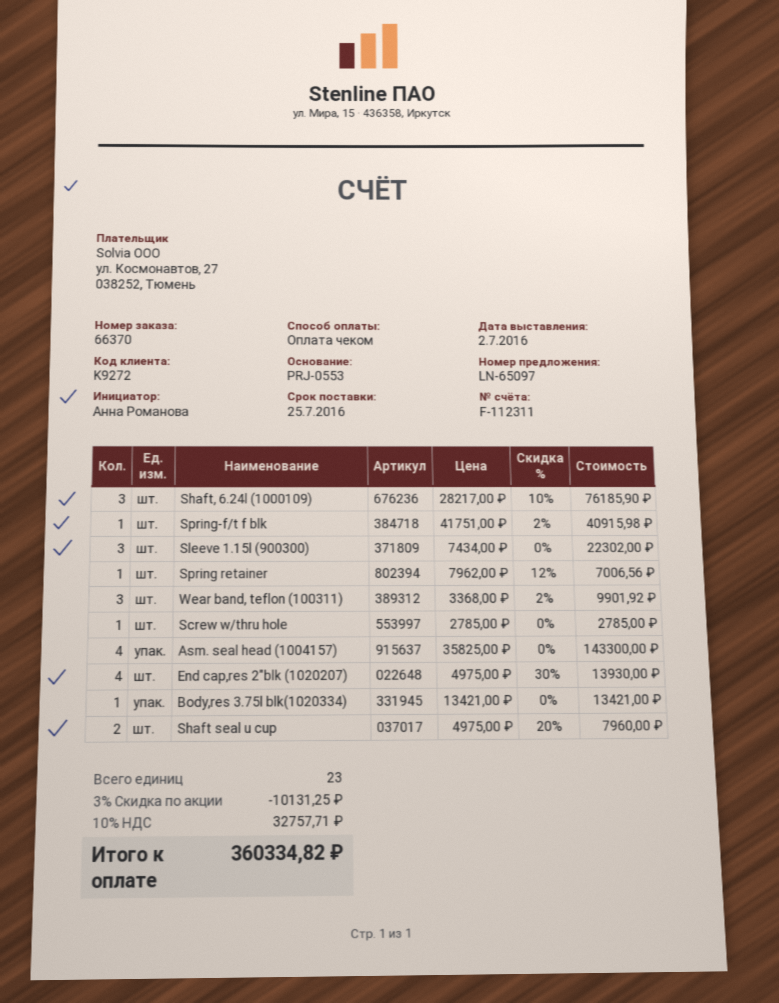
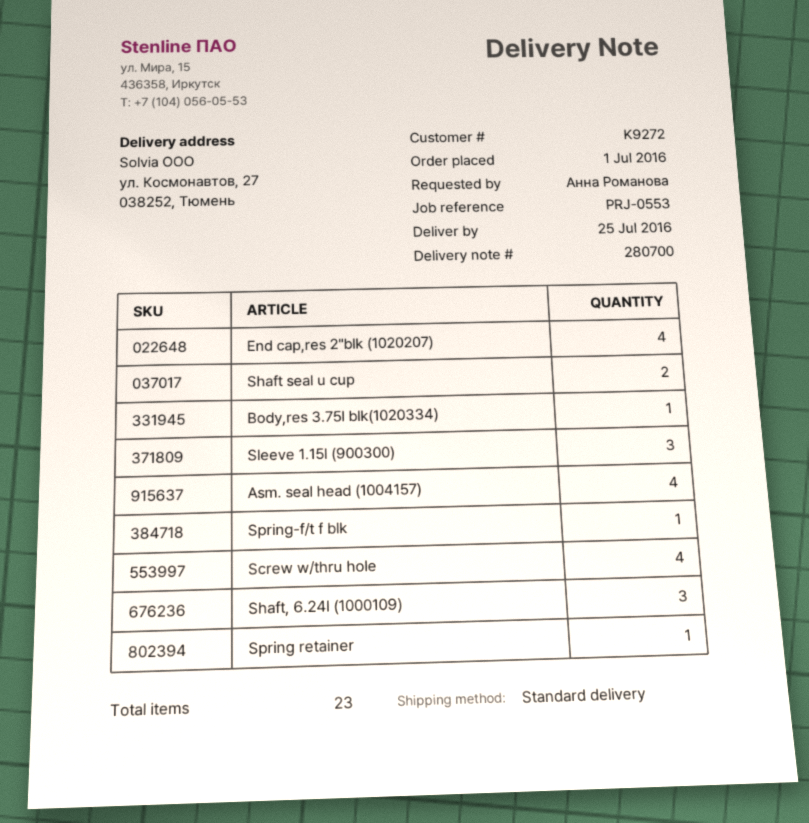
Wear band, teflon (100311): 3 -> none
Screw w/thru hole: 1 -> 4

